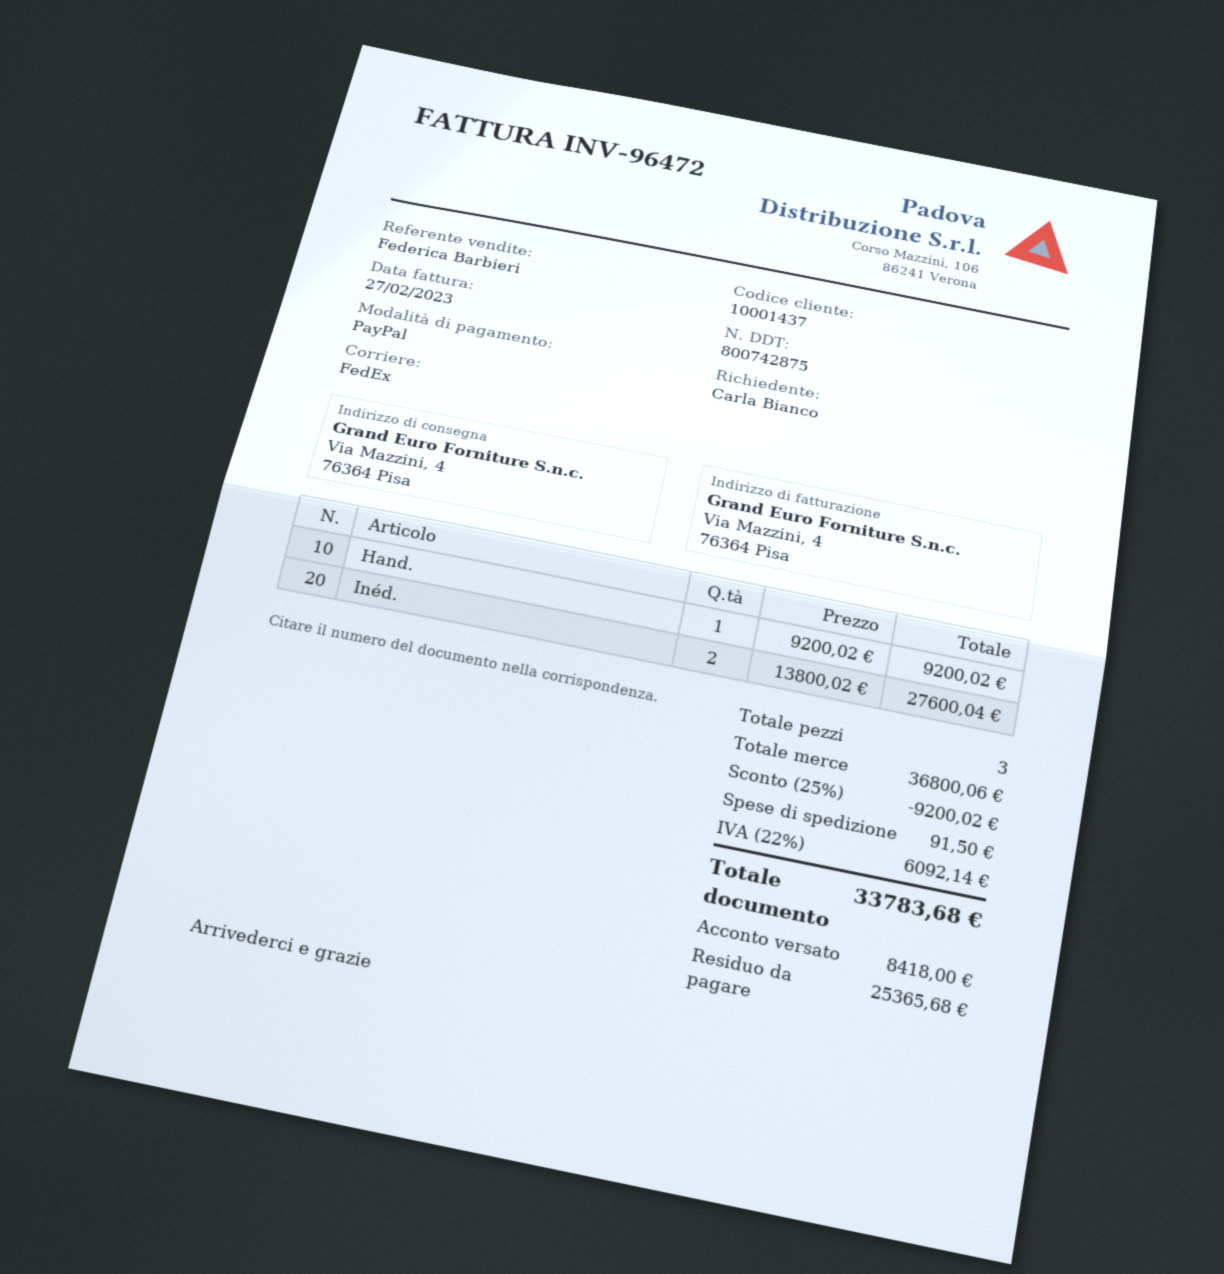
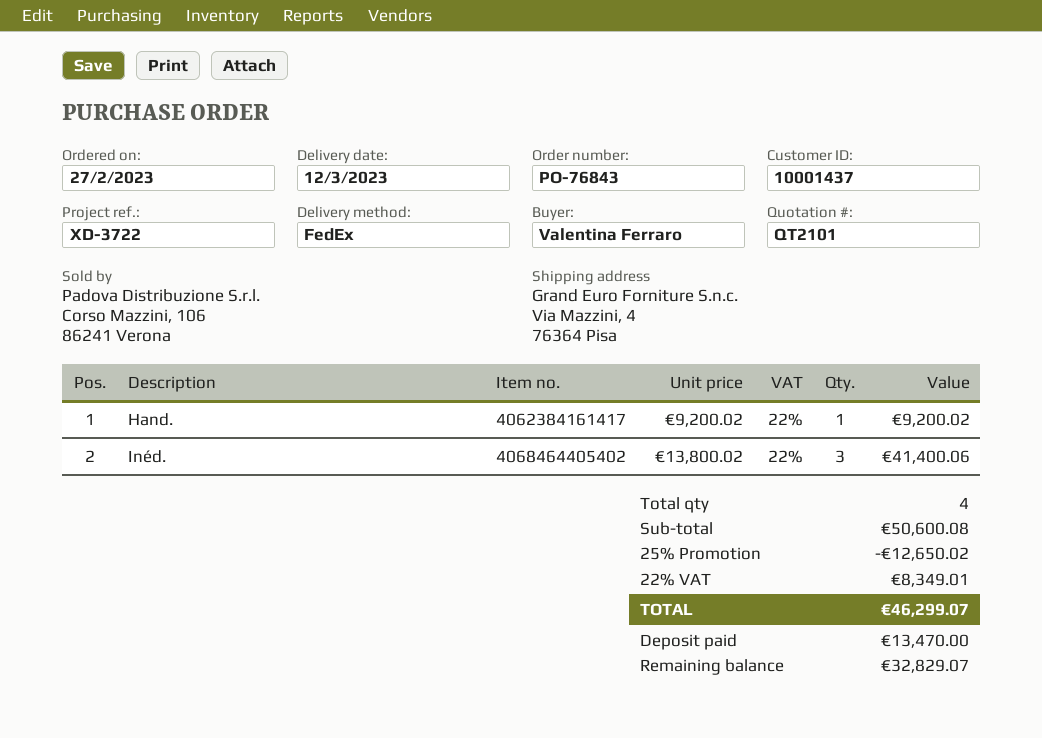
ordered by: Carla Bianco -> Valentina Ferraro
Inéd.: 2 x 13800.02 = 27600.04 -> 3 x 13800.02 = 41400.06
total quantity: 3 -> 4
subtotal: 36800.06 -> 50600.08
discount: 25% = 9200.02 -> 25% = 12650.02
shipping: 91.50 -> none
tax: 22% = 6092.14 -> 22% = 8349.01
total: 33783.68 -> 46299.07
deposit: 8418.00 -> 13470.00
balance: 25365.68 -> 32829.07

